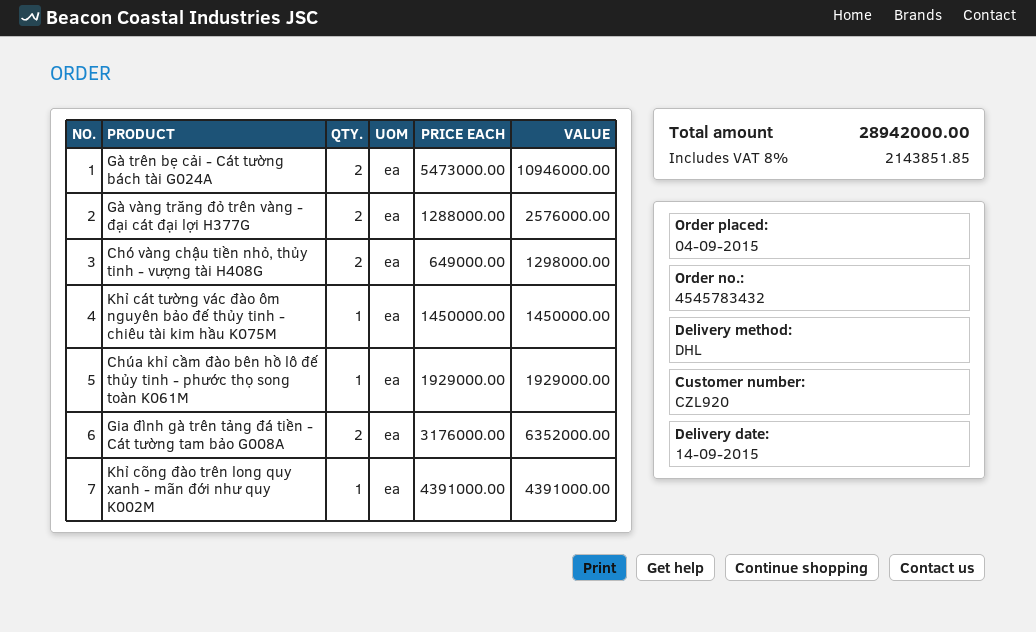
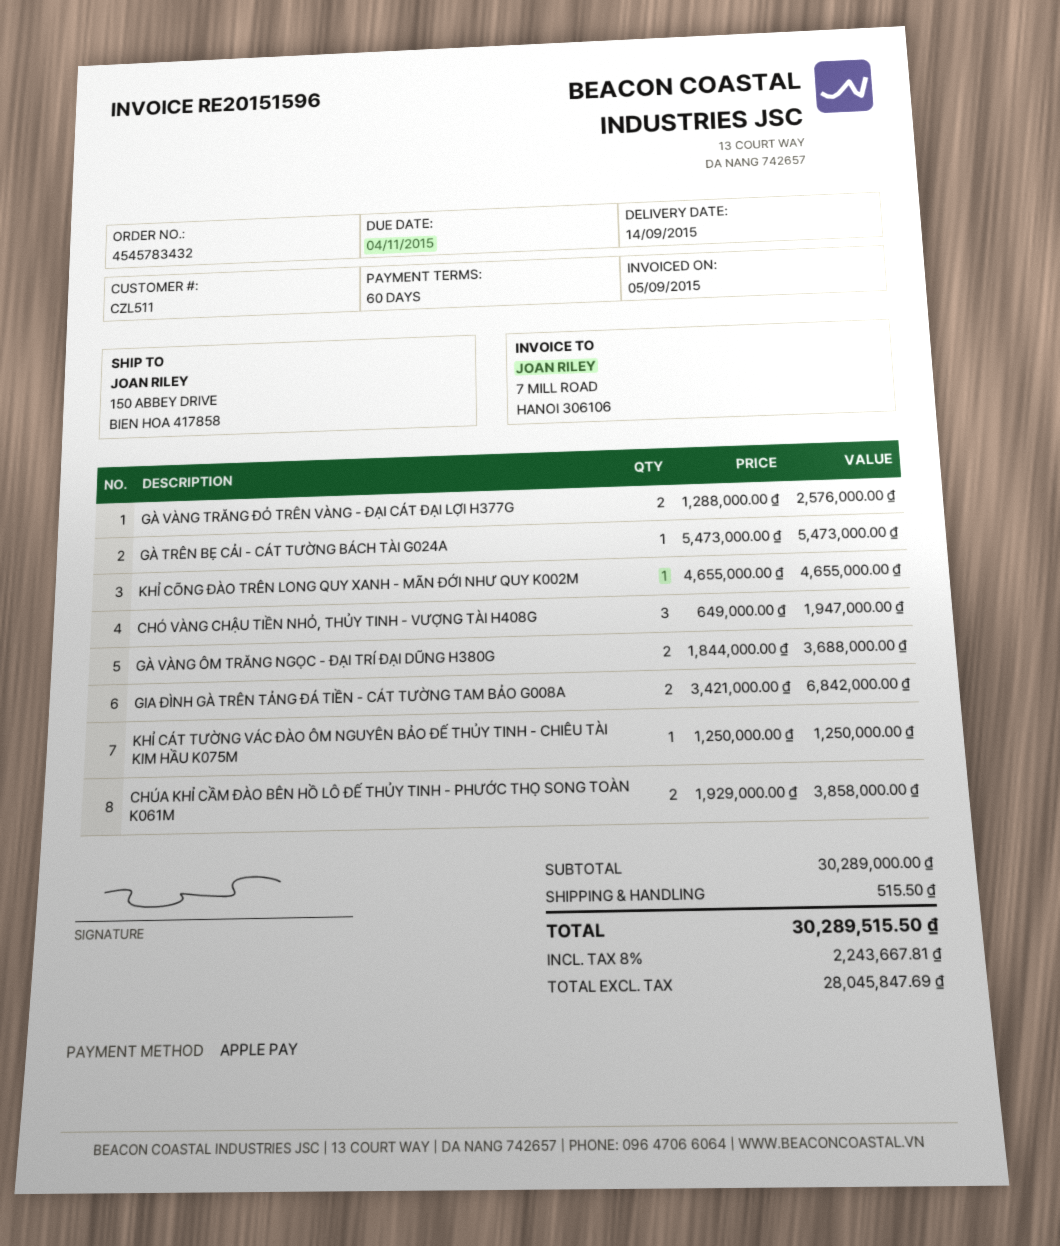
customer number: CZL920 -> CZL511
Gà trên bẹ cải - Cát tường bách tài G024A: 2 x 5473000.00 = 10946000.00 -> 1 x 5473000.00 = 5473000.00
Chó vàng chậu tiền nhỏ, thủy tinh - vượng tài H408G: 2 x 649000.00 = 1298000.00 -> 3 x 649000.00 = 1947000.00
Khỉ cát tường vác đào ôm nguyên bảo đế thủy tinh - chiêu tài kim hầu K075M: 1 x 1450000.00 = 1450000.00 -> 1 x 1250000.00 = 1250000.00
Chúa khỉ cầm đào bên hồ lô đế thủy tinh - phước thọ song toàn K061M: 1 x 1929000.00 = 1929000.00 -> 2 x 1929000.00 = 3858000.00
Gia đình gà trên tảng đá tiền - Cát tường tam bảo G008A: 2 x 3176000.00 = 6352000.00 -> 2 x 3421000.00 = 6842000.00
Khỉ cõng đào trên long quy xanh - mãn đới như quy K002M: 1 x 4391000.00 = 4391000.00 -> 1 x 4655000.00 = 4655000.00
GÀ VÀNG ÔM TRĂNG NGỌC - ĐẠI TRÍ ĐẠI DŨNG H380G: none -> 2 x 1844000.00 = 3688000.00
shipping: none -> 515.50
tax: 8% = 2143851.85 -> 8% = 2243667.81
total: 28942000.00 -> 30289515.50

